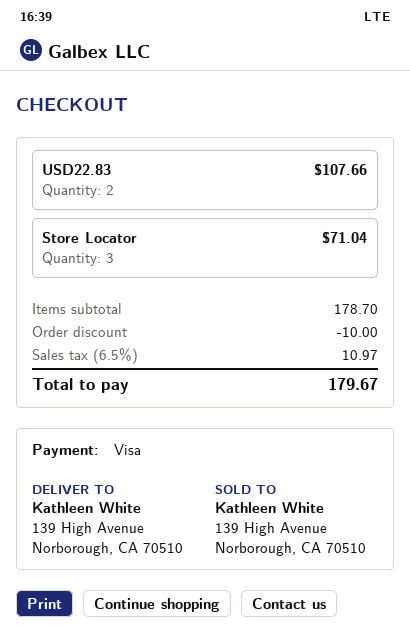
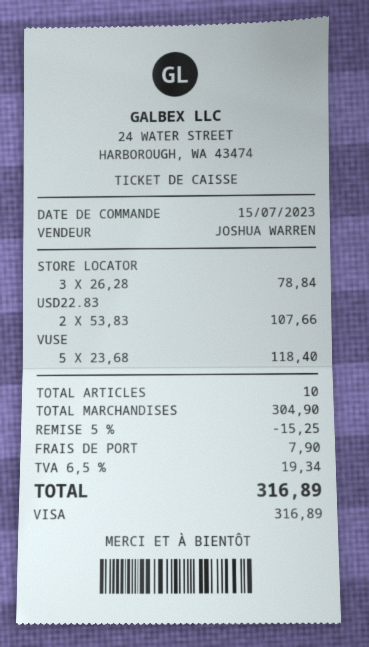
Store Locator: 3 for 71.04 -> 3 for 78.84
VUSE: none -> 5 for 118.40
subtotal: 178.70 -> 304.90
discount: 10.00 -> 15.25
shipping: none -> 7.90
tax: 6.5% = 10.97 -> 6.5% = 19.34
total: 179.67 -> 316.89

